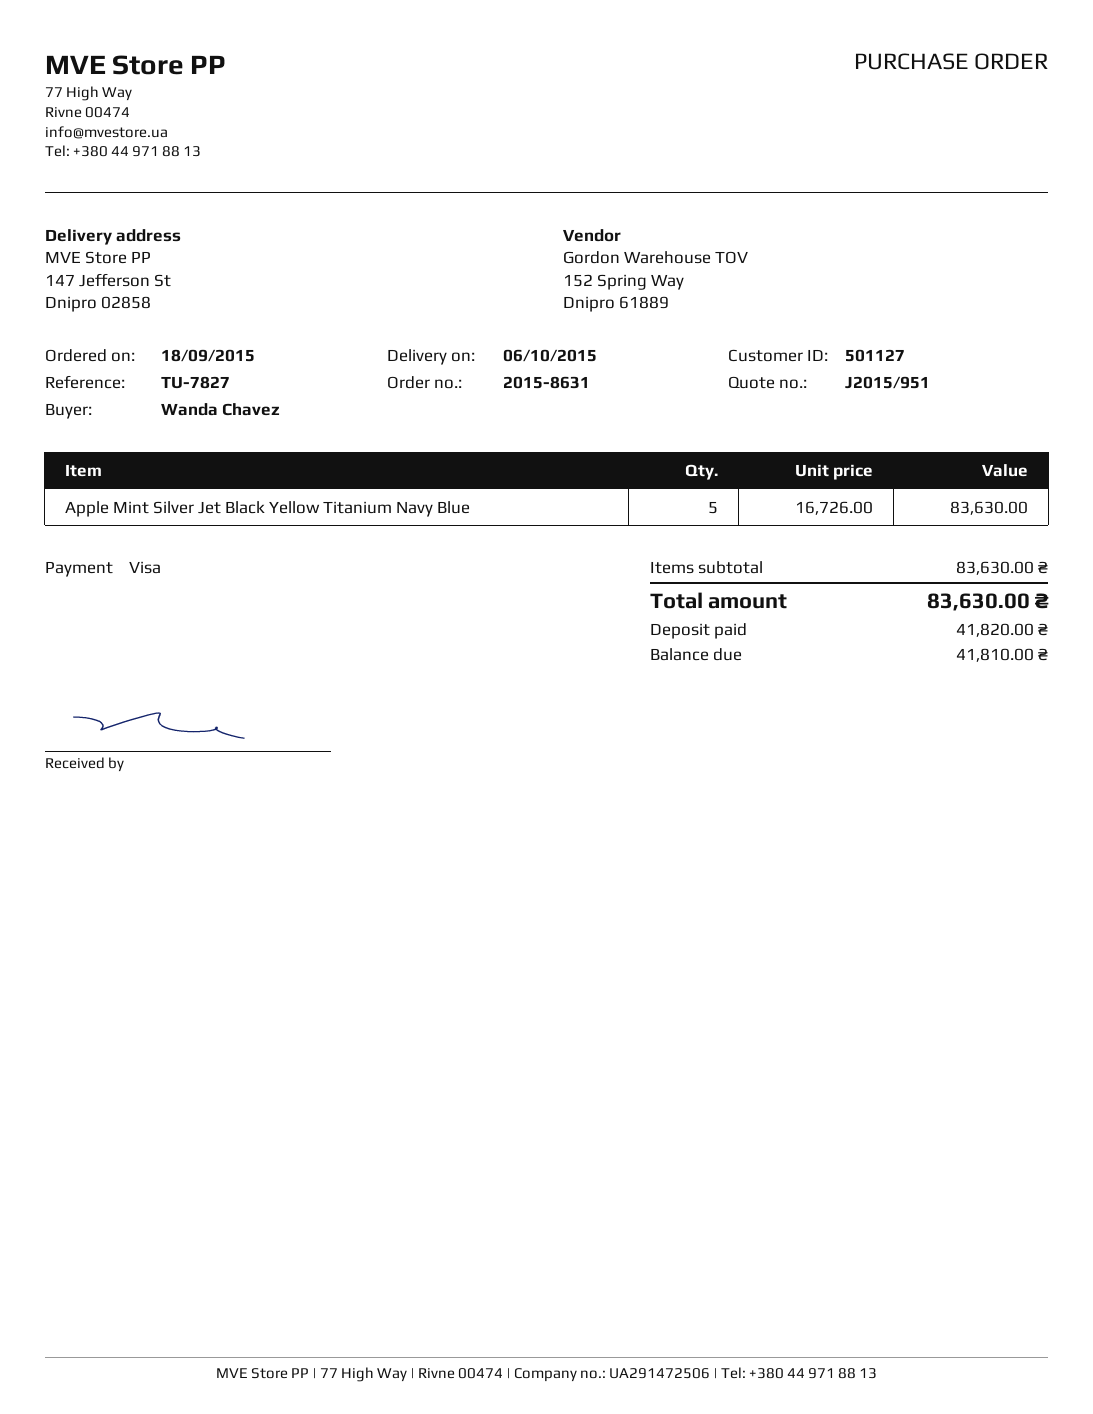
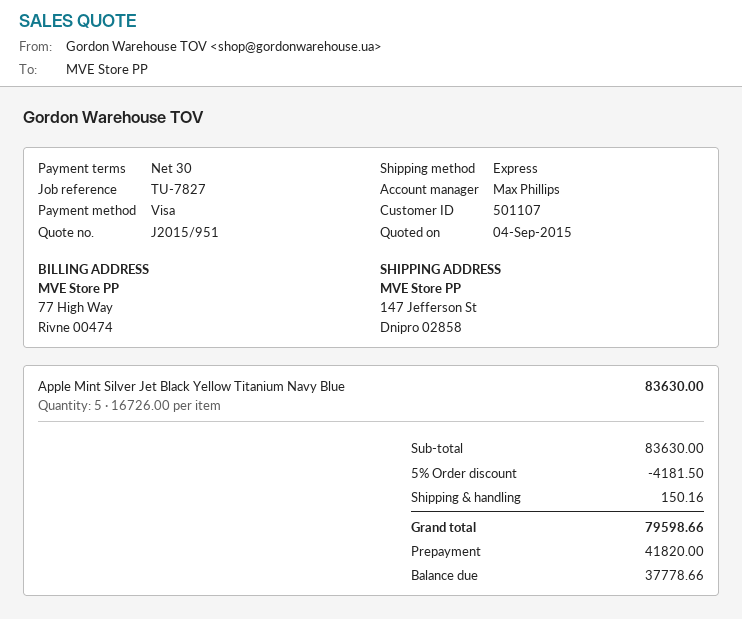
customer number: 501127 -> 501107
discount: none -> 5% = 4181.50
shipping: none -> 150.16
total: 83630.00 -> 79598.66
balance: 41810.00 -> 37778.66

